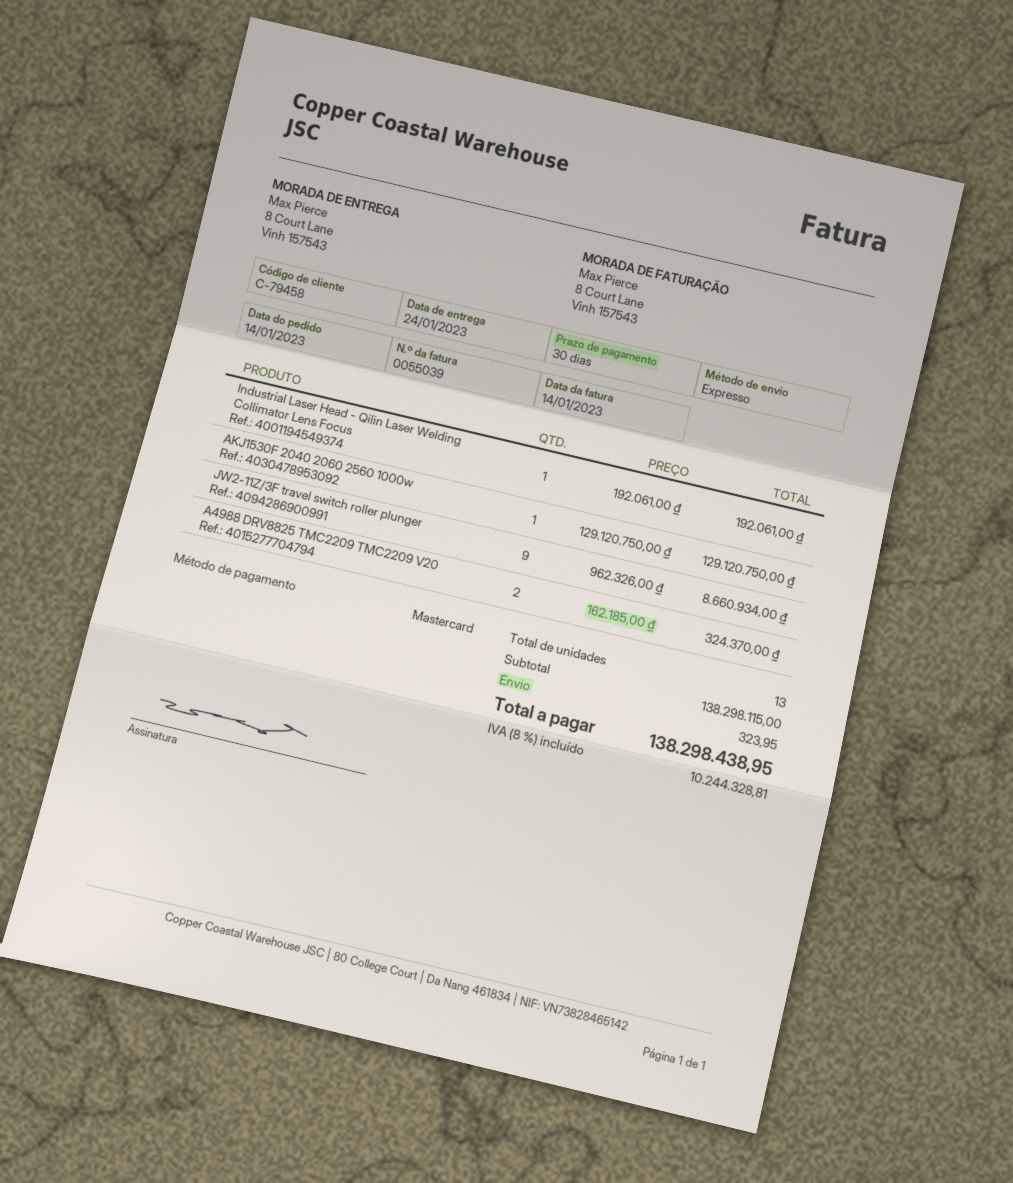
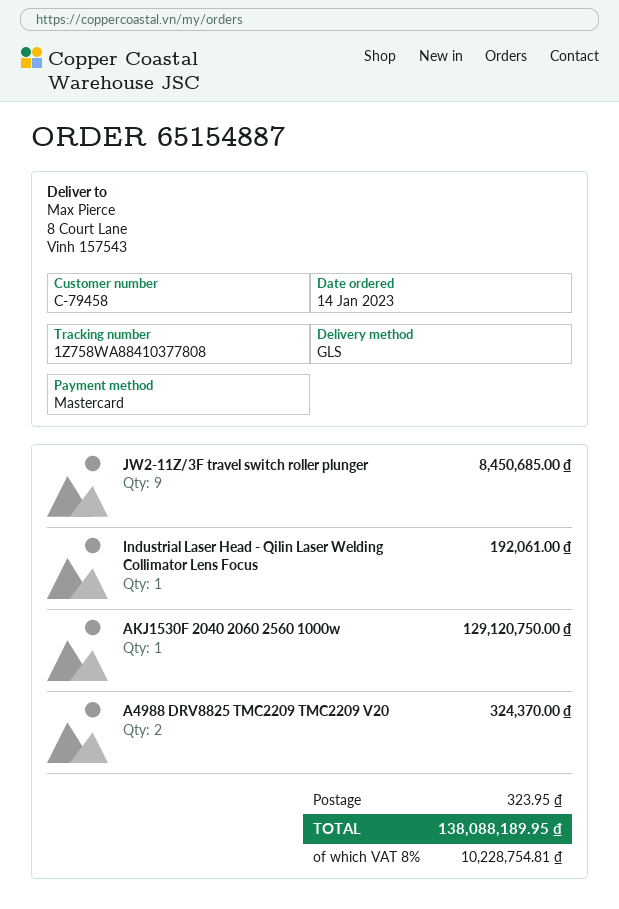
shipping method: express -> GLS
JW2-11Z/3F travel switch roller plunger: 9 for 8660934.00 -> 9 for 8450685.00
tax: 8% = 10244328.81 -> 8% = 10228754.81
total: 138298438.95 -> 138088189.95

